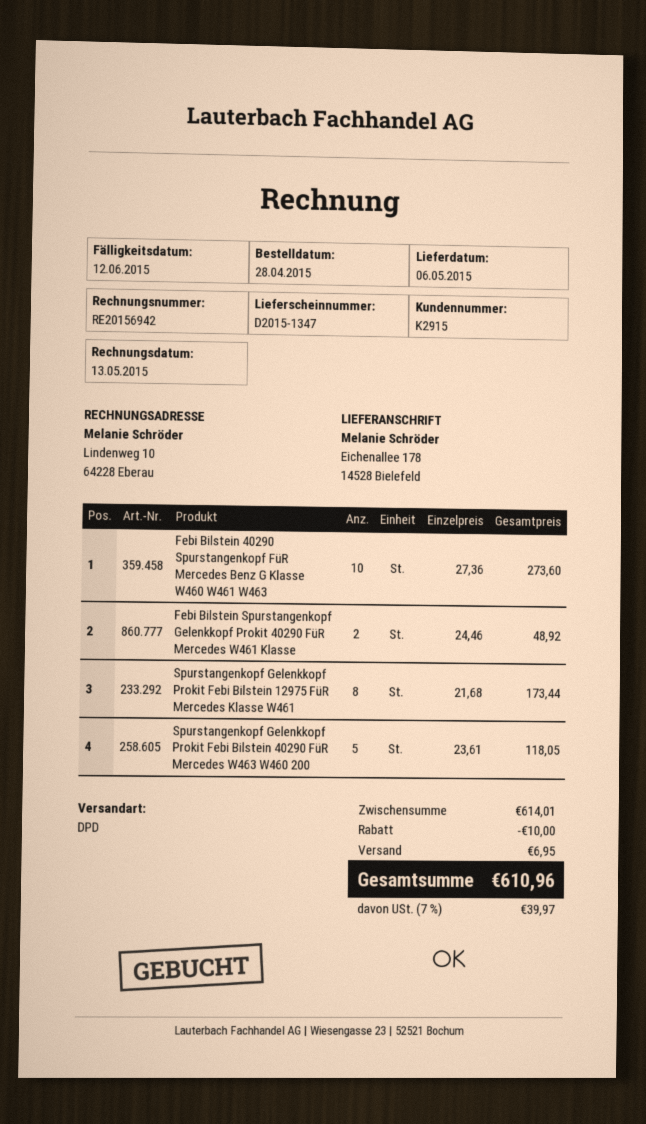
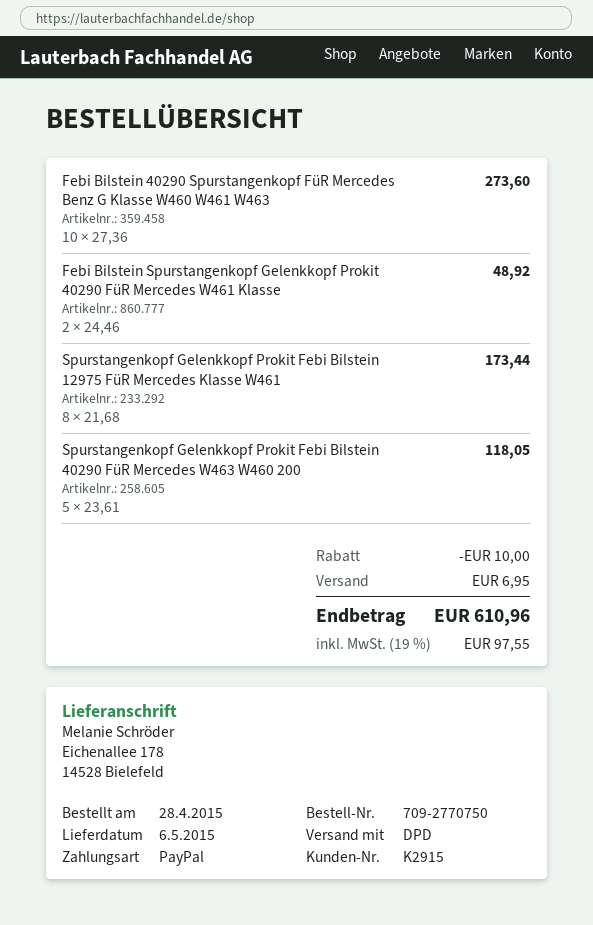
tax: 7% = 39.97 -> 19% = 97.55

